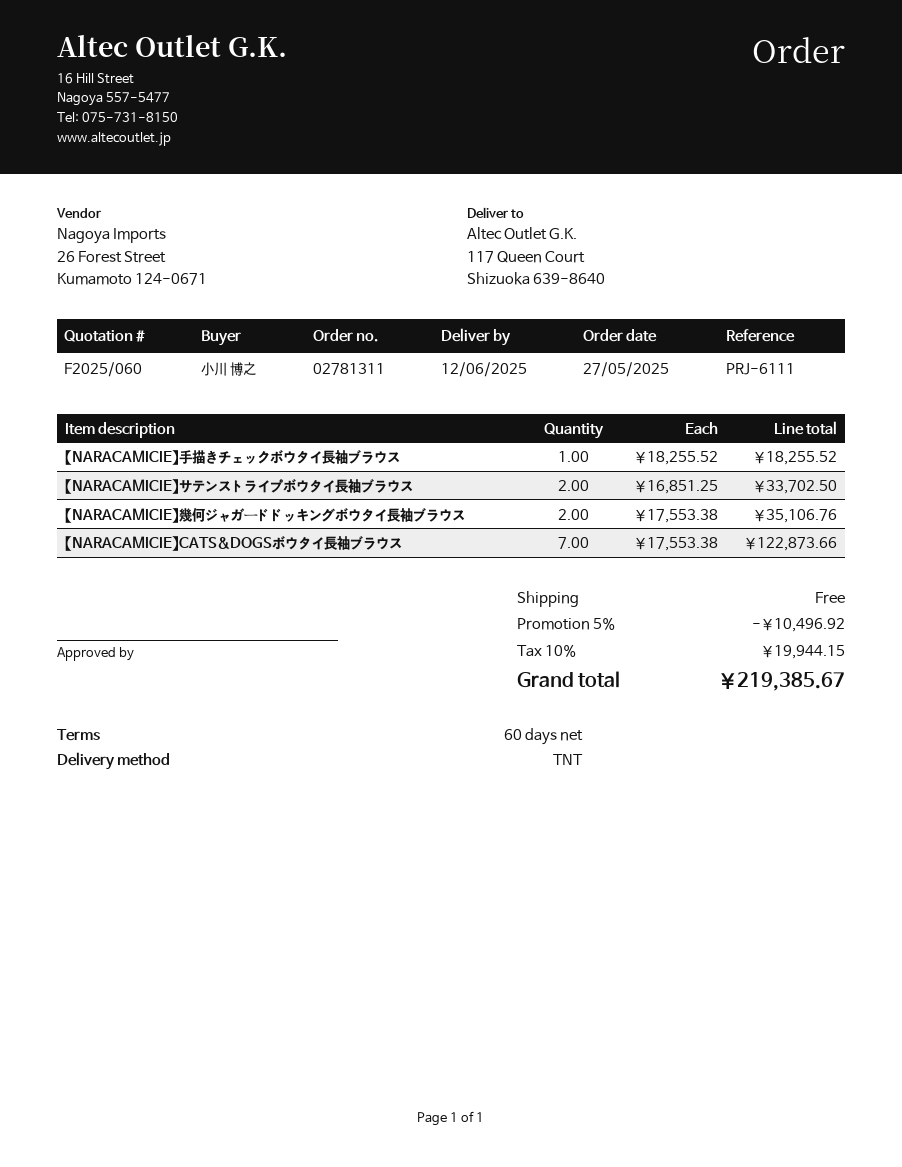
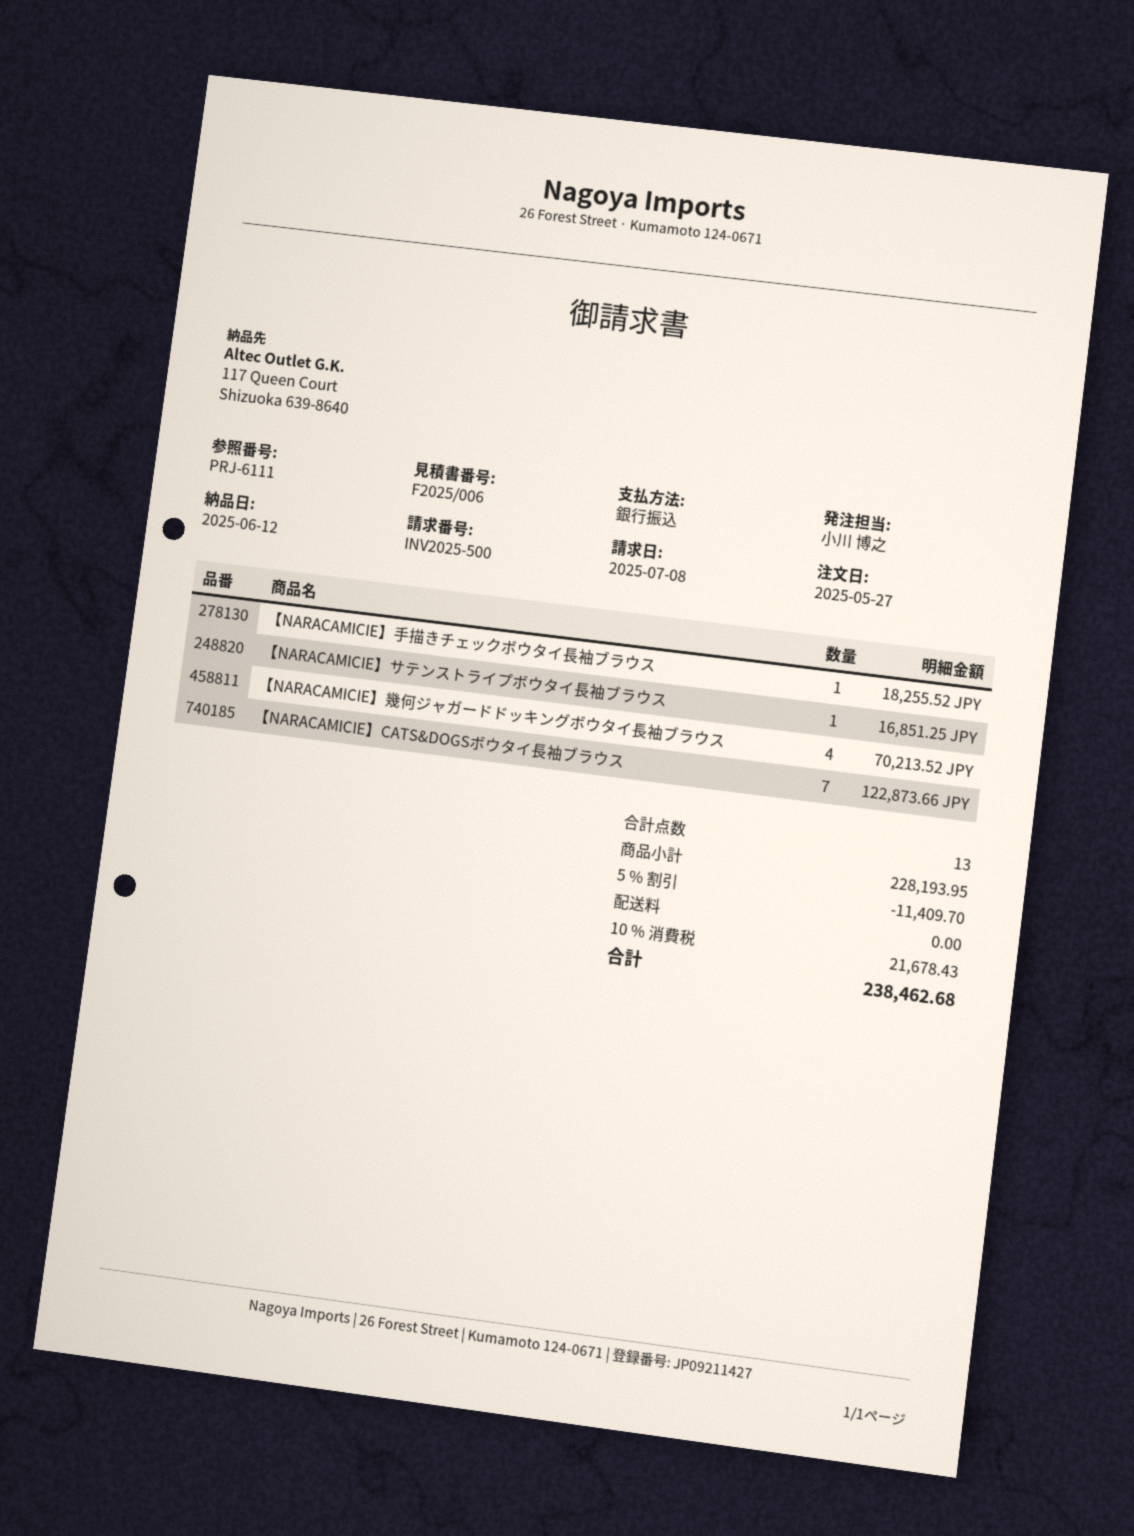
quote number: F2025/060 -> F2025/006
【NARACAMICIE】サテンストライプボウタイ長袖ブラウス: 2 for 33702.50 -> 1 for 16851.25
【NARACAMICIE】幾何ジャガードドッキングボウタイ長袖ブラウス: 2 for 35106.76 -> 4 for 70213.52
discount: 5% = 10496.92 -> 5% = 11409.70
tax: 10% = 19944.15 -> 10% = 21678.43
total: 219385.67 -> 238462.68

